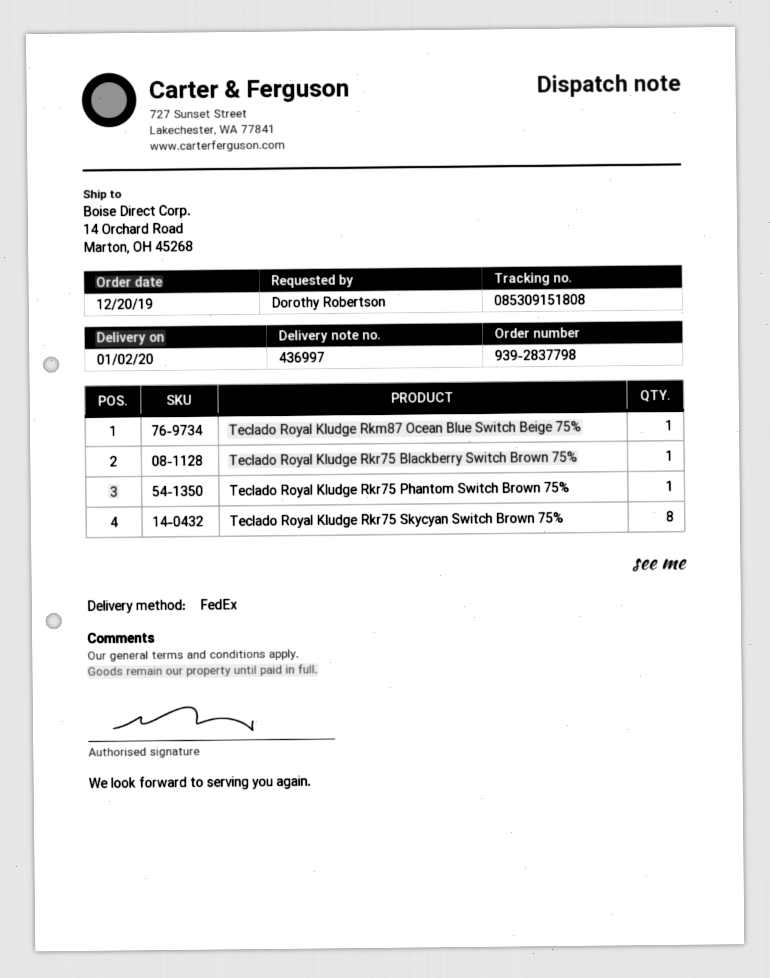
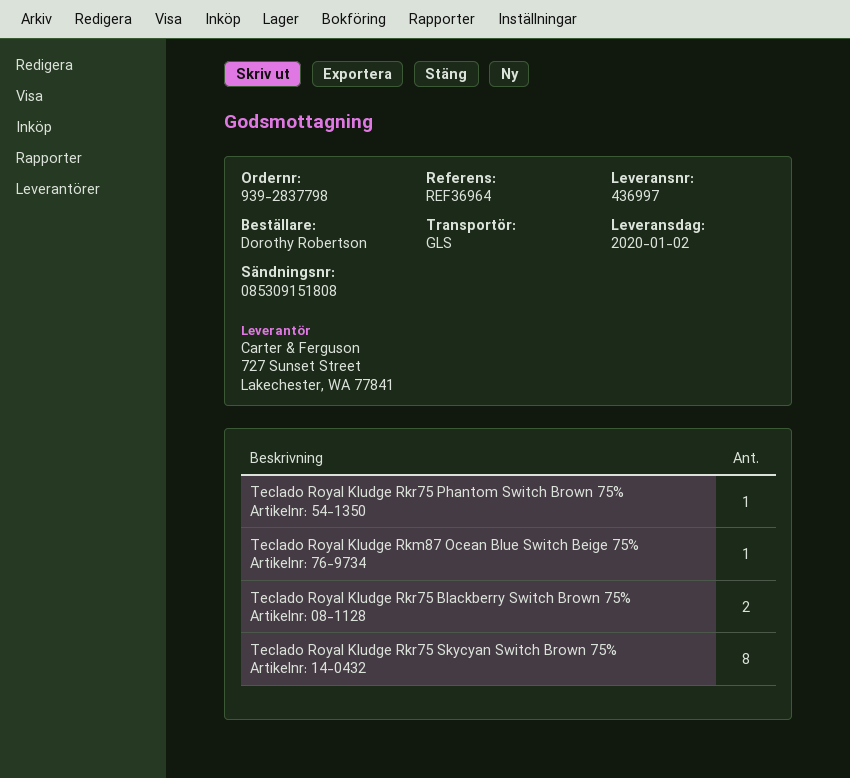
shipping method: FedEx -> GLS
Teclado Royal Kludge Rkr75 Blackberry Switch Brown 75%: 1 -> 2

